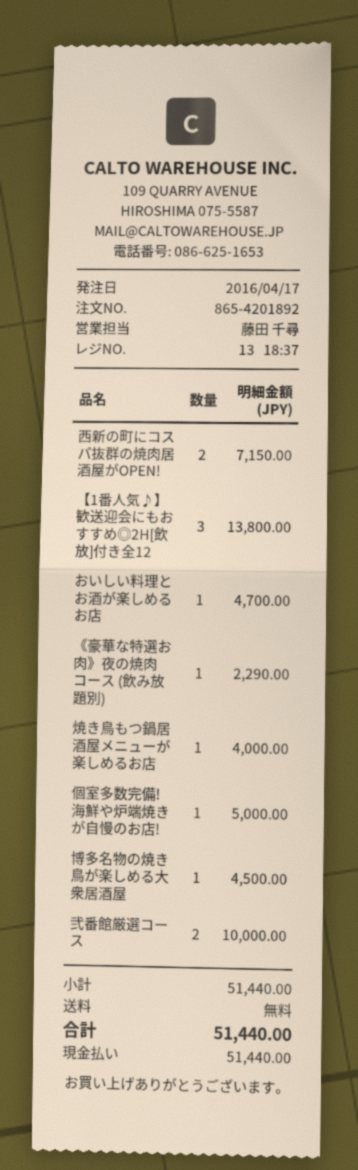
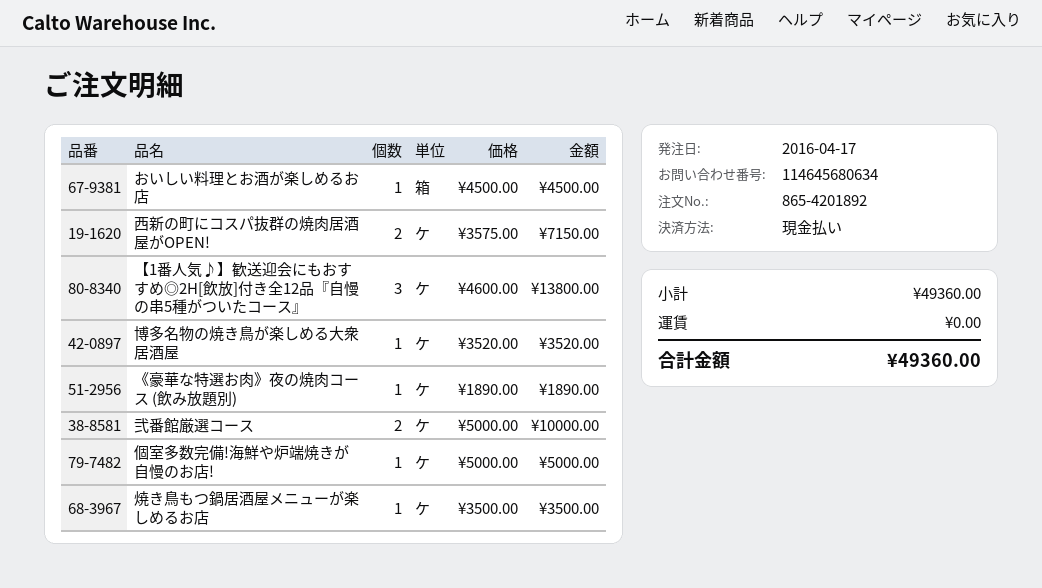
おいしい料理とお酒が楽しめるお店: 1 for 4700.00 -> 1 for 4500.00
《豪華な特選お肉》夜の焼肉コース (飲み放題別): 1 for 2290.00 -> 1 for 1890.00
焼き鳥もつ鍋居酒屋メニューが楽しめるお店: 1 for 4000.00 -> 1 for 3500.00
博多名物の焼き鳥が楽しめる大衆居酒屋: 1 for 4500.00 -> 1 for 3520.00
subtotal: 51440.00 -> 49360.00
total: 51440.00 -> 49360.00

